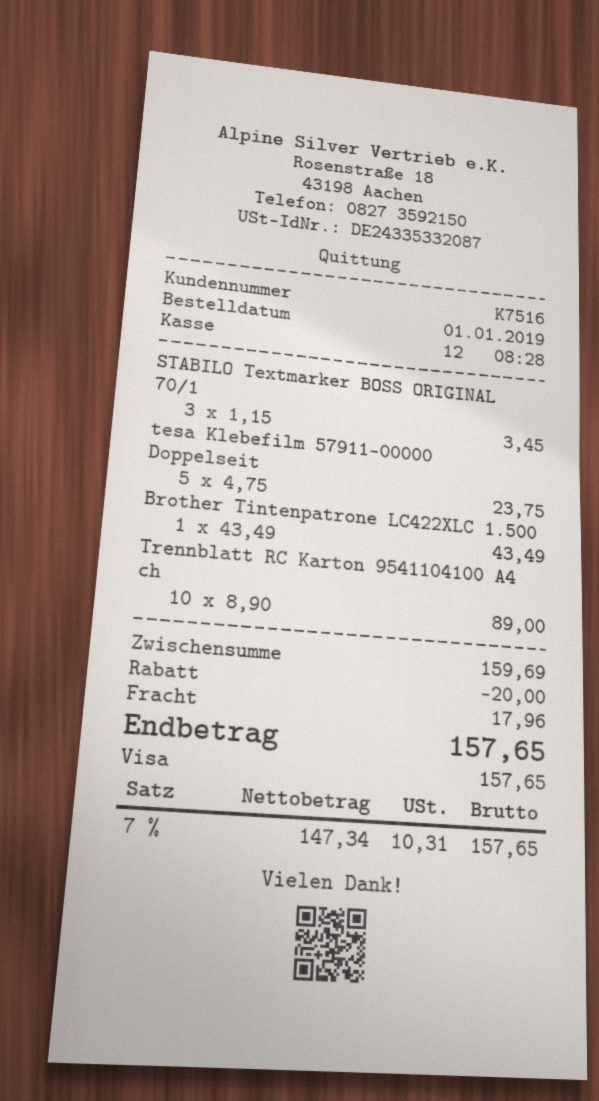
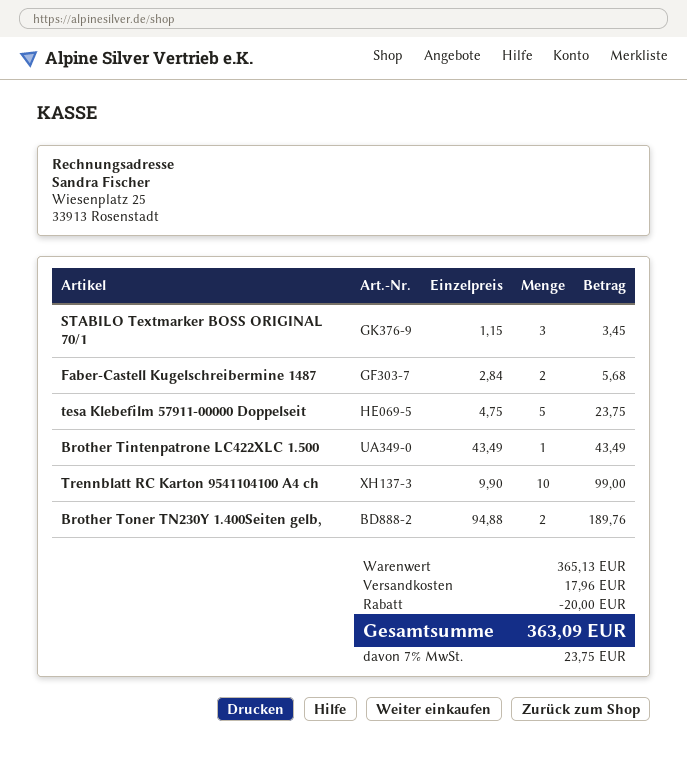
Trennblatt RC Karton 9541104100 A4 ch: 10 x 8.90 = 89.00 -> 10 x 9.90 = 99.00
Faber-Castell Kugelschreibermine 1487: none -> 2 x 2.84 = 5.68
Brother Toner TN230Y 1.400Seiten gelb,: none -> 2 x 94.88 = 189.76
subtotal: 159.69 -> 365.13
tax: 7% = 10.31 -> 7% = 23.75
total: 157.65 -> 363.09

